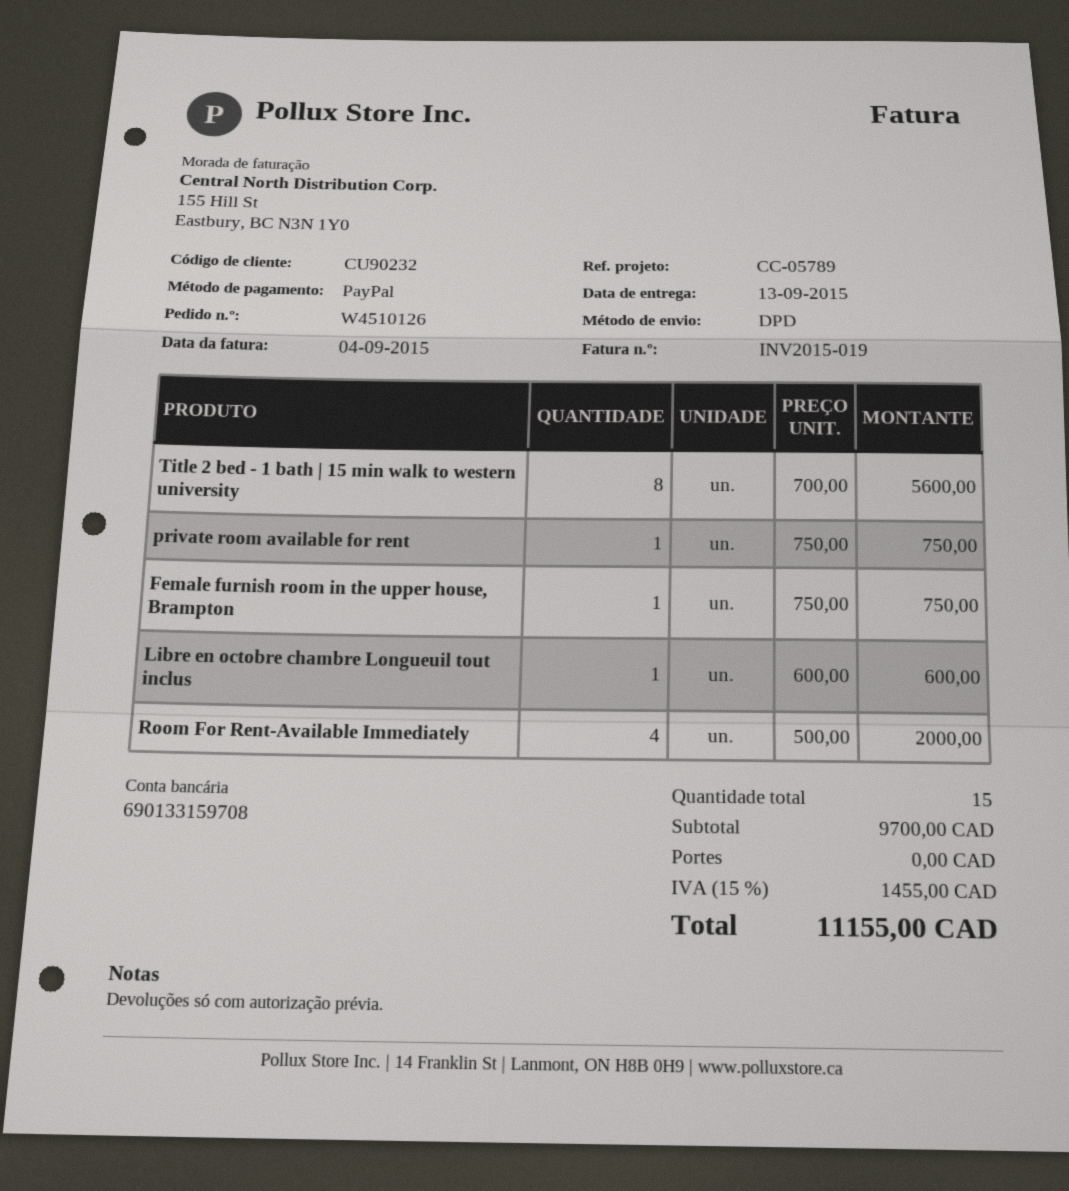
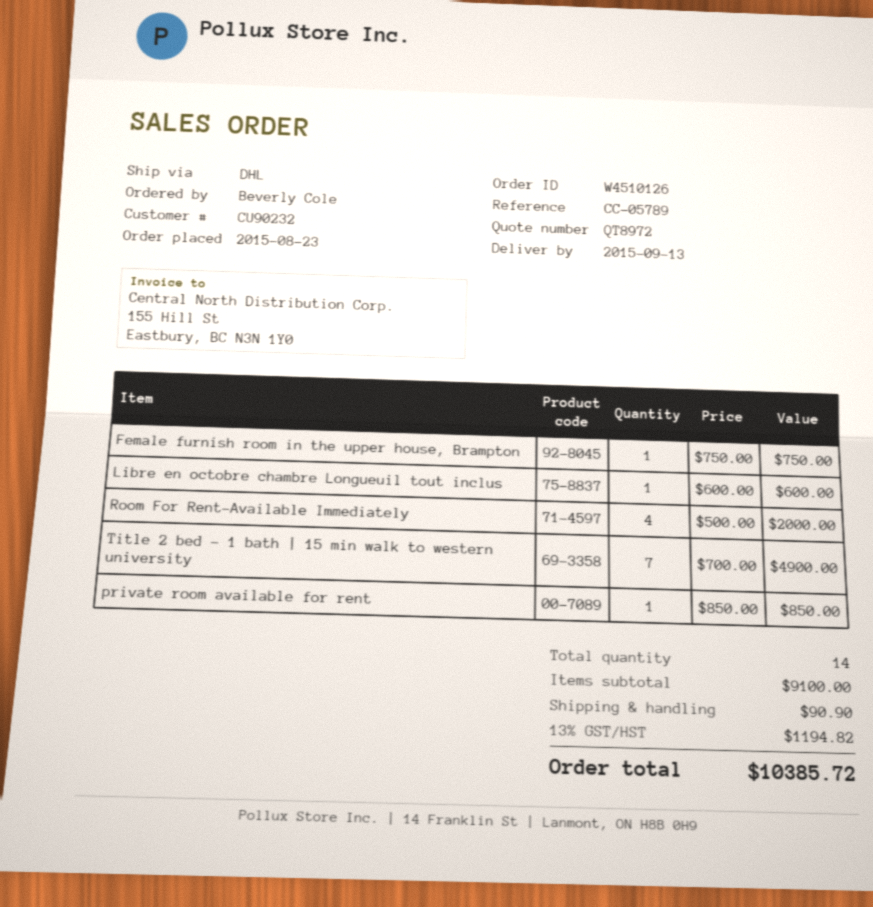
shipping method: DPD -> DHL
Title 2 bed - 1 bath | 15 min walk to western university: 8 x 700.00 = 5600.00 -> 7 x 700.00 = 4900.00
private room available for rent: 1 x 750.00 = 750.00 -> 1 x 850.00 = 850.00
total quantity: 15 -> 14
subtotal: 9700.00 -> 9100.00
shipping: 0.00 -> 90.90
tax: 15% = 1455.00 -> 13% = 1194.82
total: 11155.00 -> 10385.72

